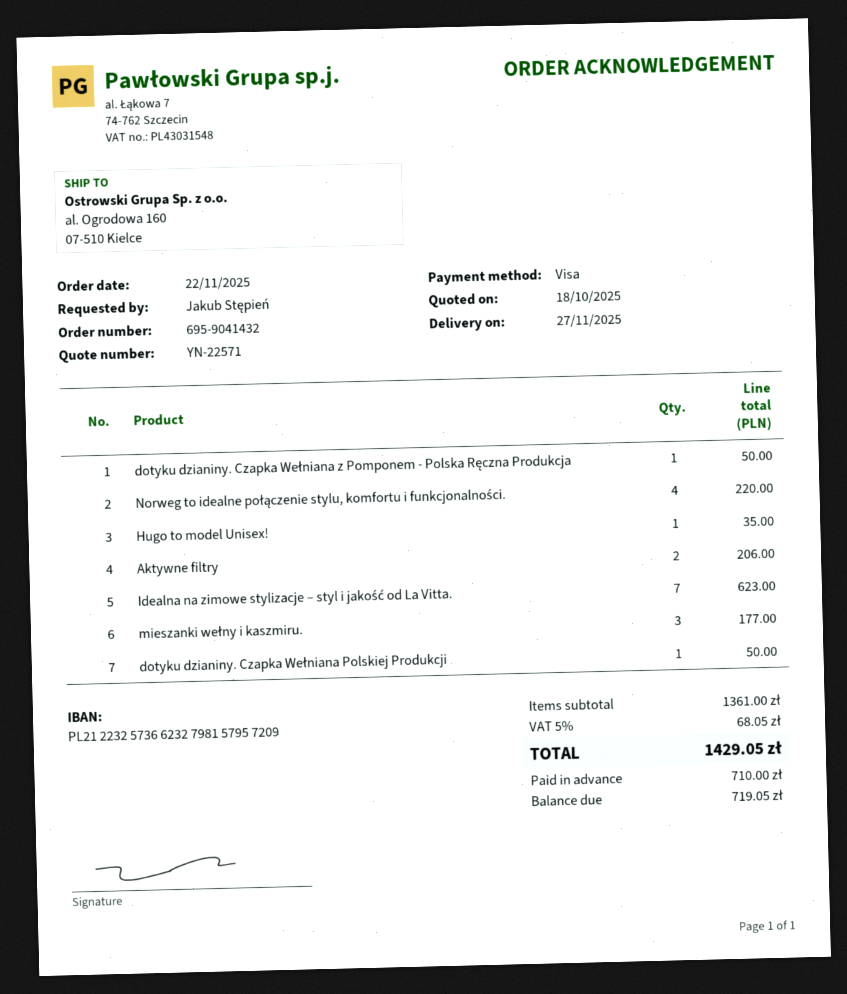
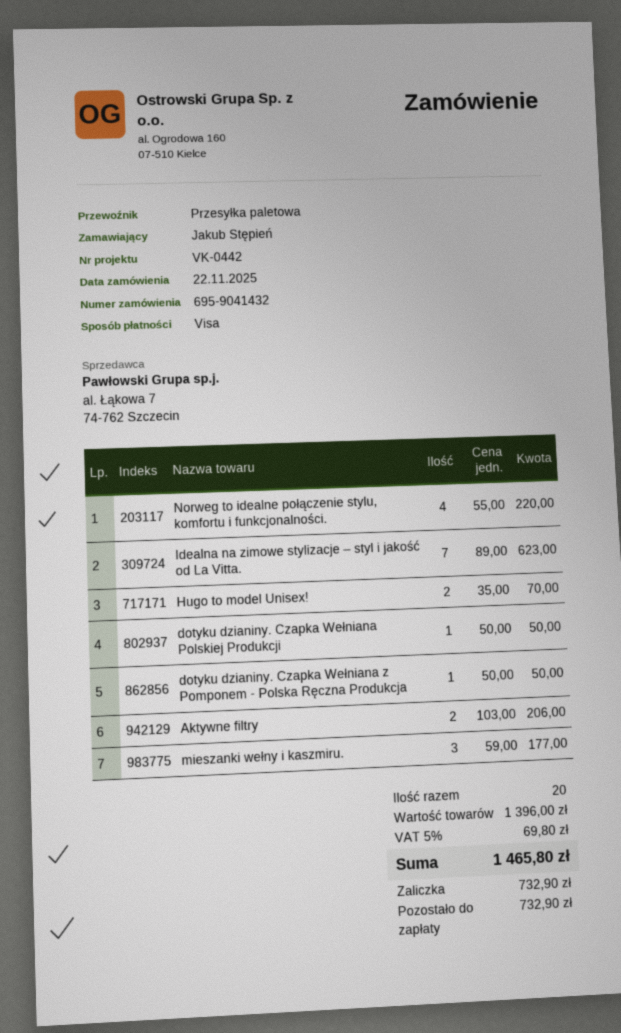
Hugo to model Unisex!: 1 for 35.00 -> 2 for 70.00
subtotal: 1361.00 -> 1396.00
tax: 5% = 68.05 -> 5% = 69.80
total: 1429.05 -> 1465.80
deposit: 710.00 -> 732.90
balance: 719.05 -> 732.90

